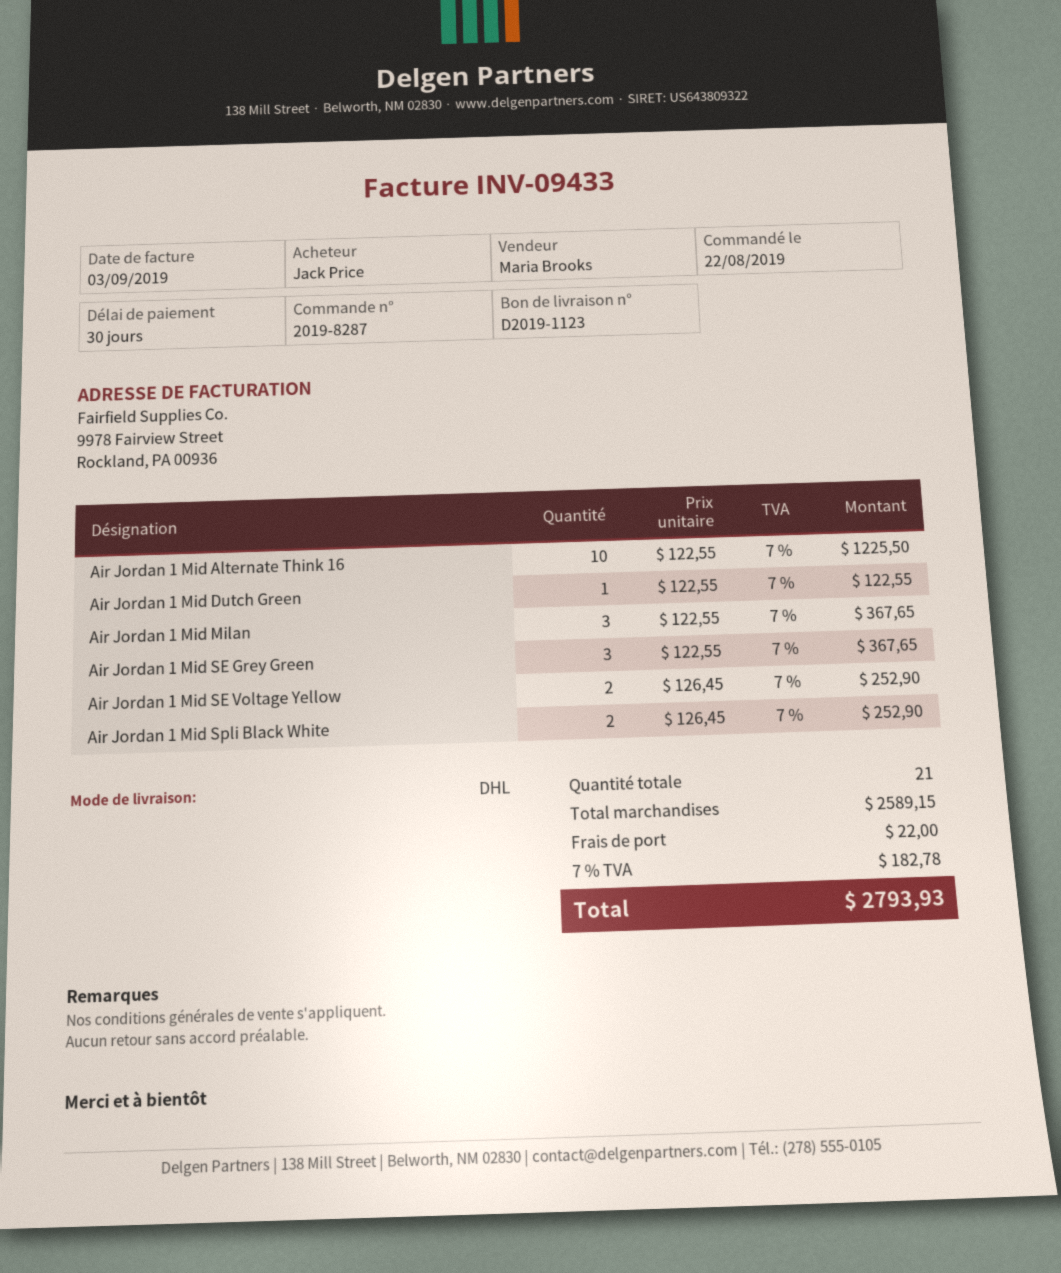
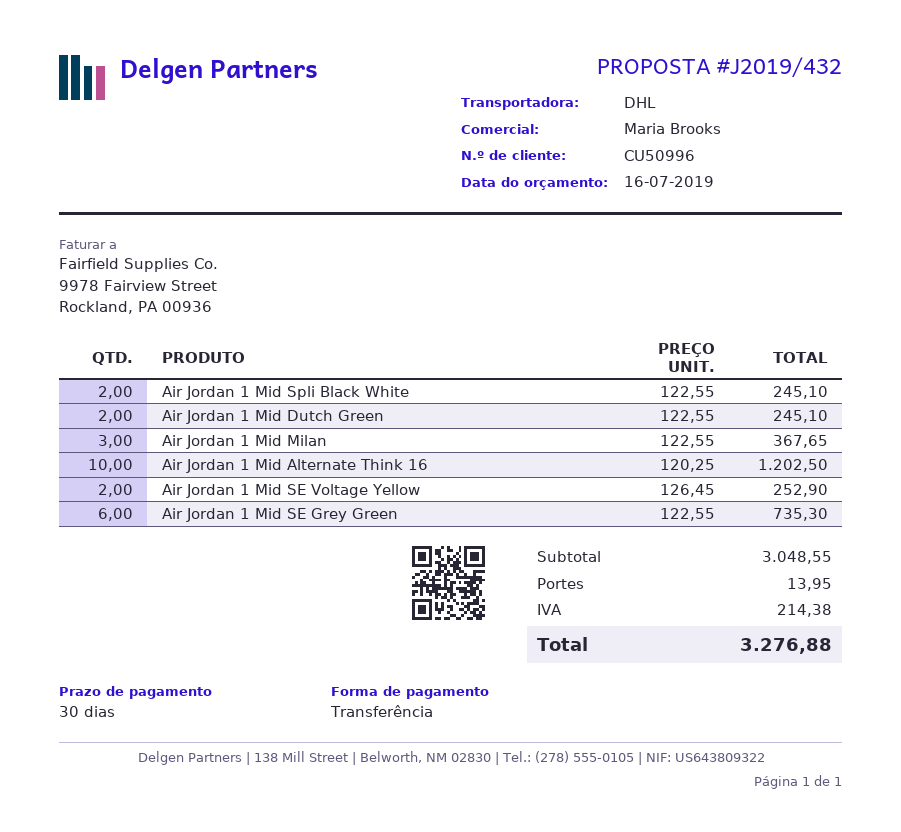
Air Jordan 1 Mid Alternate Think 16: 10 x 122.55 = 1225.50 -> 10 x 120.25 = 1202.50
Air Jordan 1 Mid Dutch Green: 1 x 122.55 = 122.55 -> 2 x 122.55 = 245.10
Air Jordan 1 Mid SE Grey Green: 3 x 122.55 = 367.65 -> 6 x 122.55 = 735.30
Air Jordan 1 Mid Spli Black White: 2 x 126.45 = 252.90 -> 2 x 122.55 = 245.10
subtotal: 2589.15 -> 3048.55
shipping: 22.00 -> 13.95
tax: 182.78 -> 214.38
total: 2793.93 -> 3276.88

